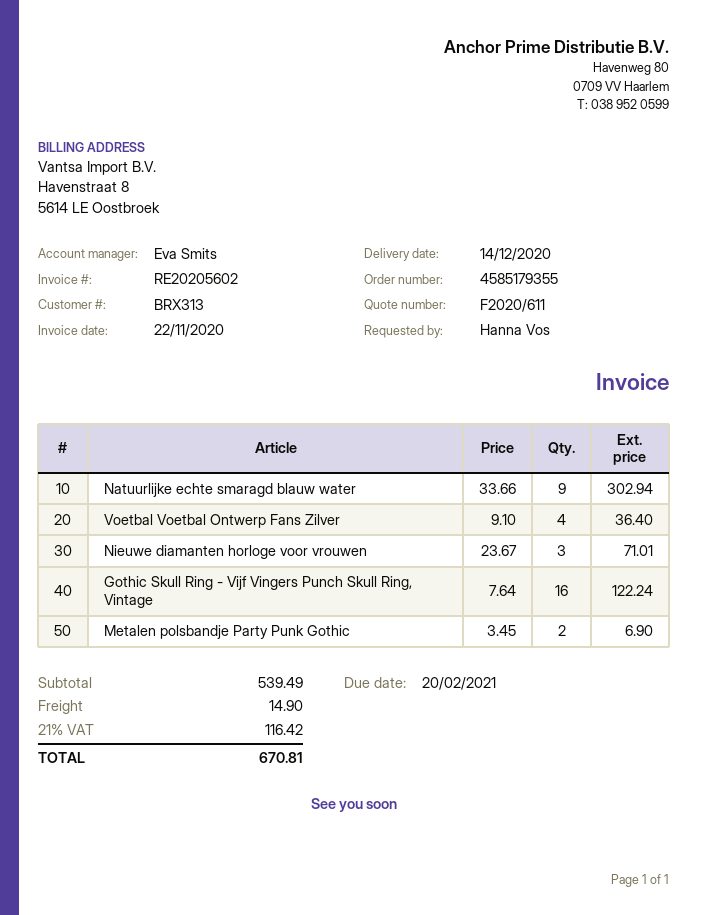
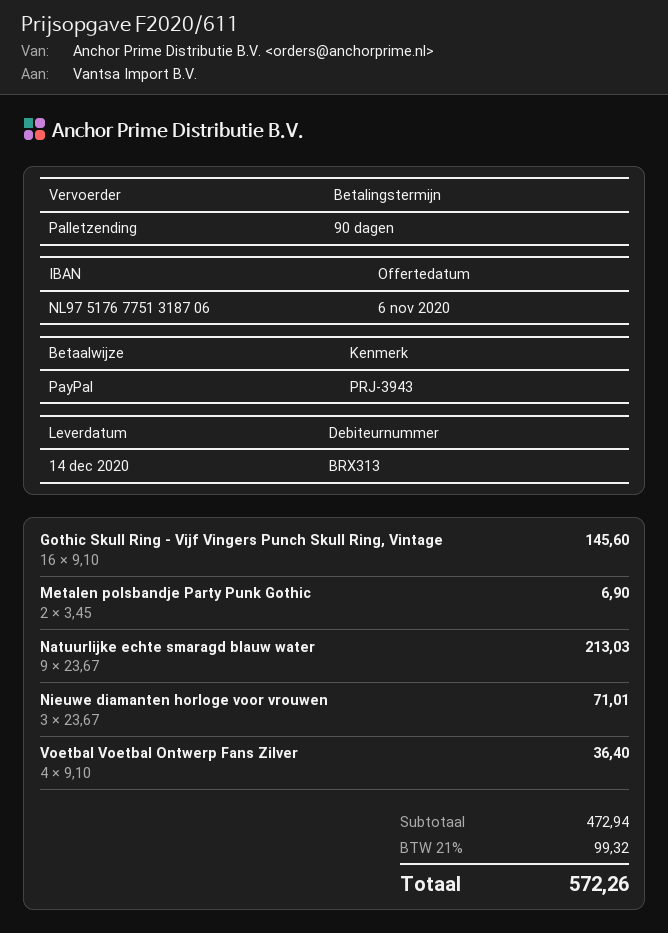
Natuurlijke echte smaragd blauw water: 9 x 33.66 = 302.94 -> 9 x 23.67 = 213.03
Gothic Skull Ring - Vijf Vingers Punch Skull Ring, Vintage: 16 x 7.64 = 122.24 -> 16 x 9.10 = 145.60
subtotal: 539.49 -> 472.94
shipping: 14.90 -> none
tax: 21% = 116.42 -> 21% = 99.32
total: 670.81 -> 572.26

